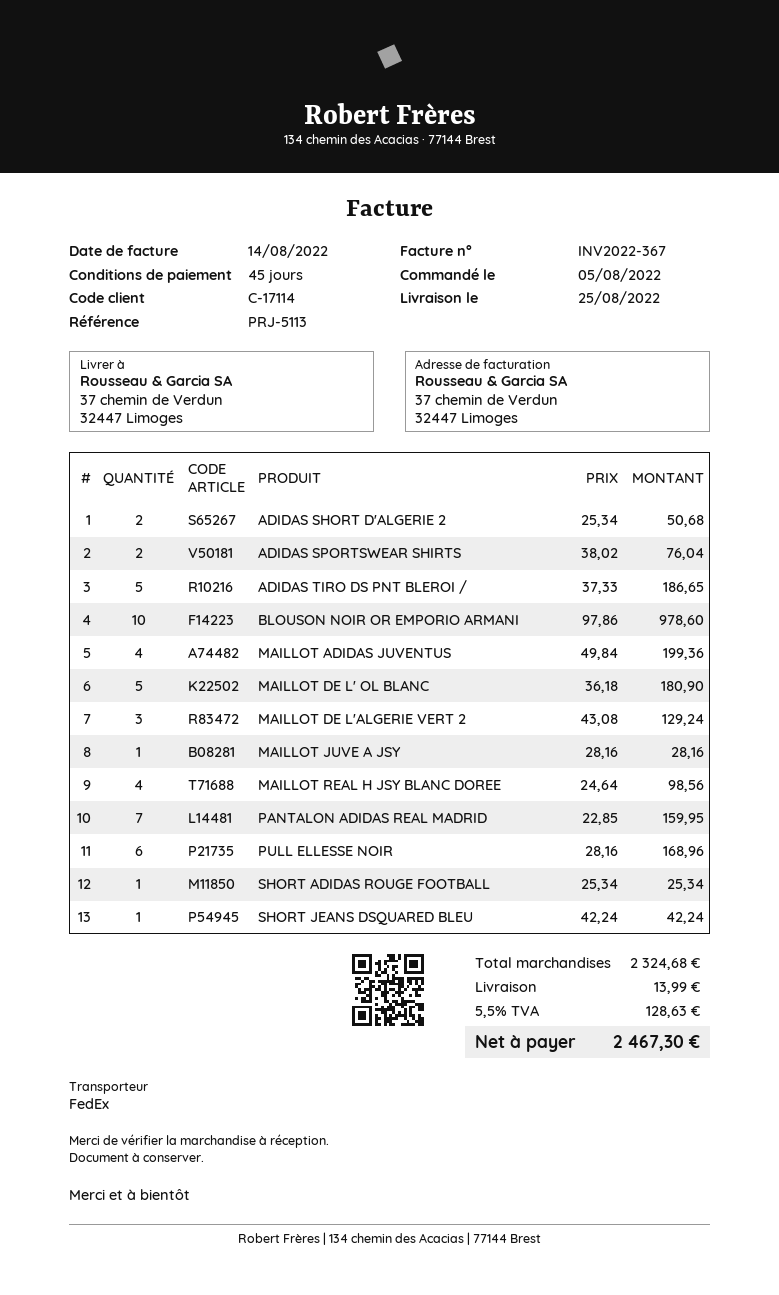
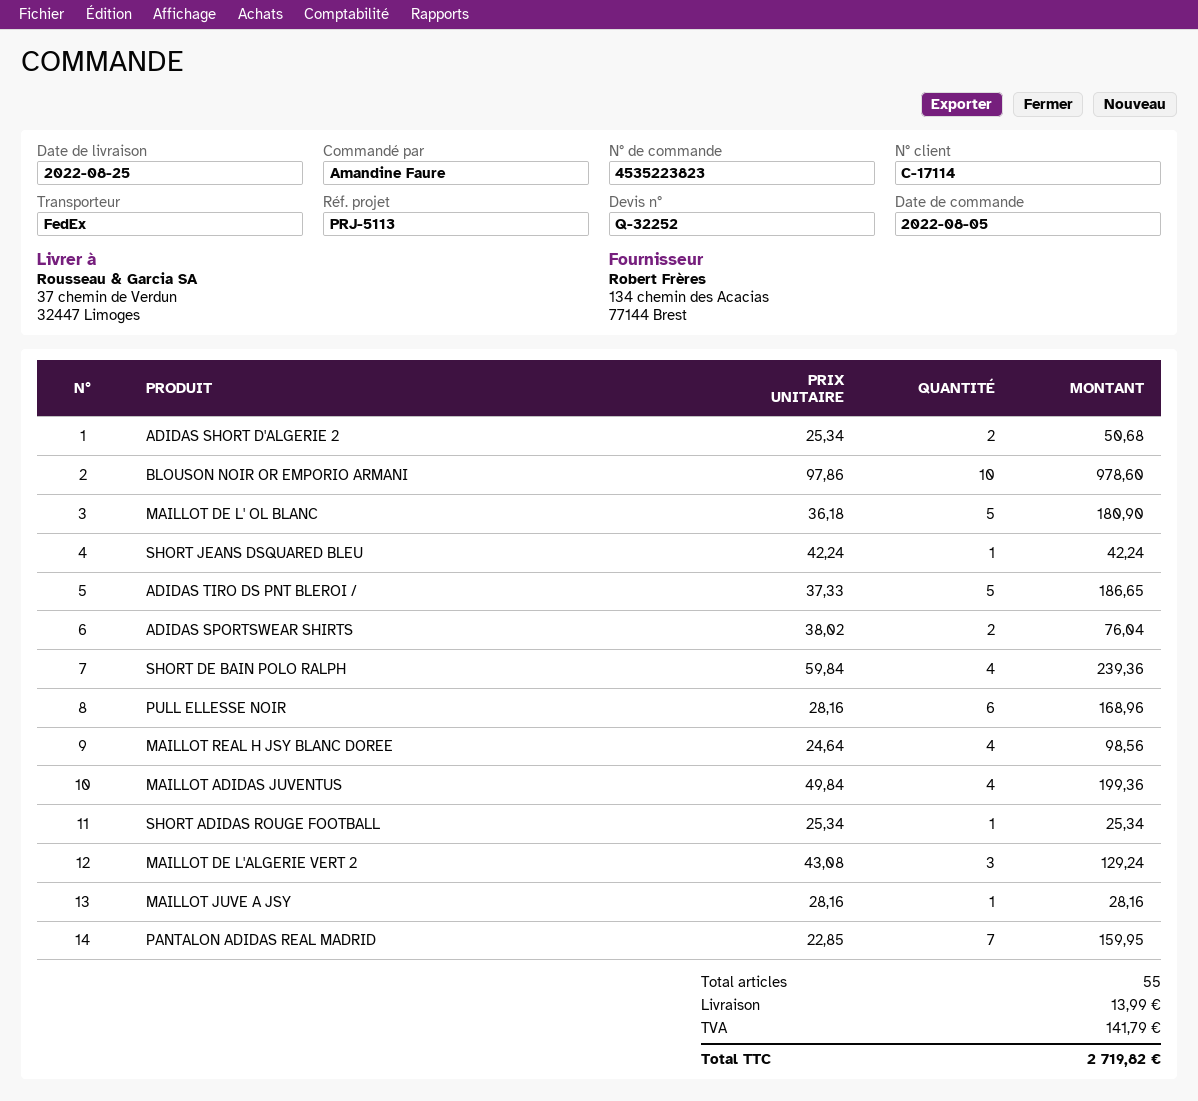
SHORT DE BAIN POLO RALPH: none -> 4 x 59.84 = 239.36
tax: 128.63 -> 141.79
total: 2467.30 -> 2719.82

